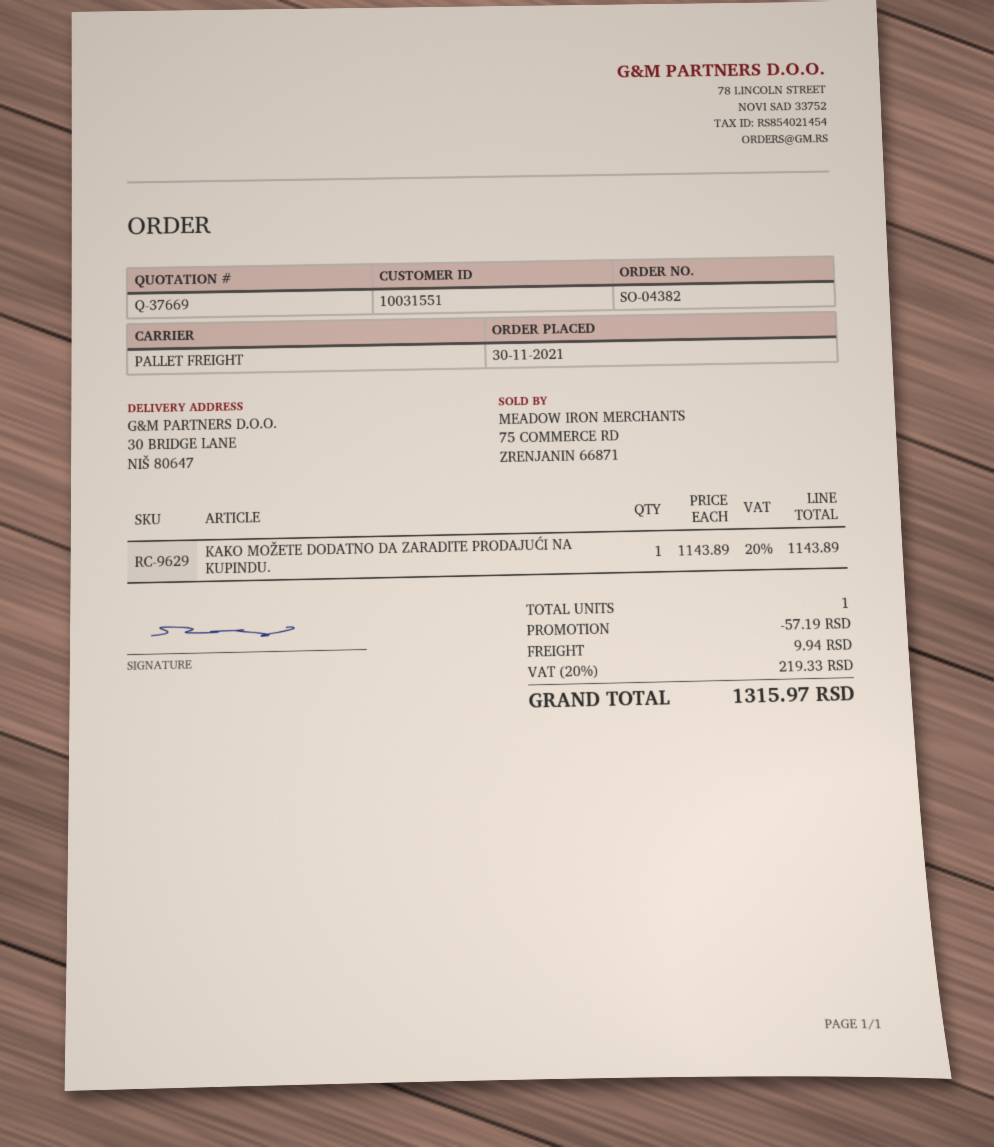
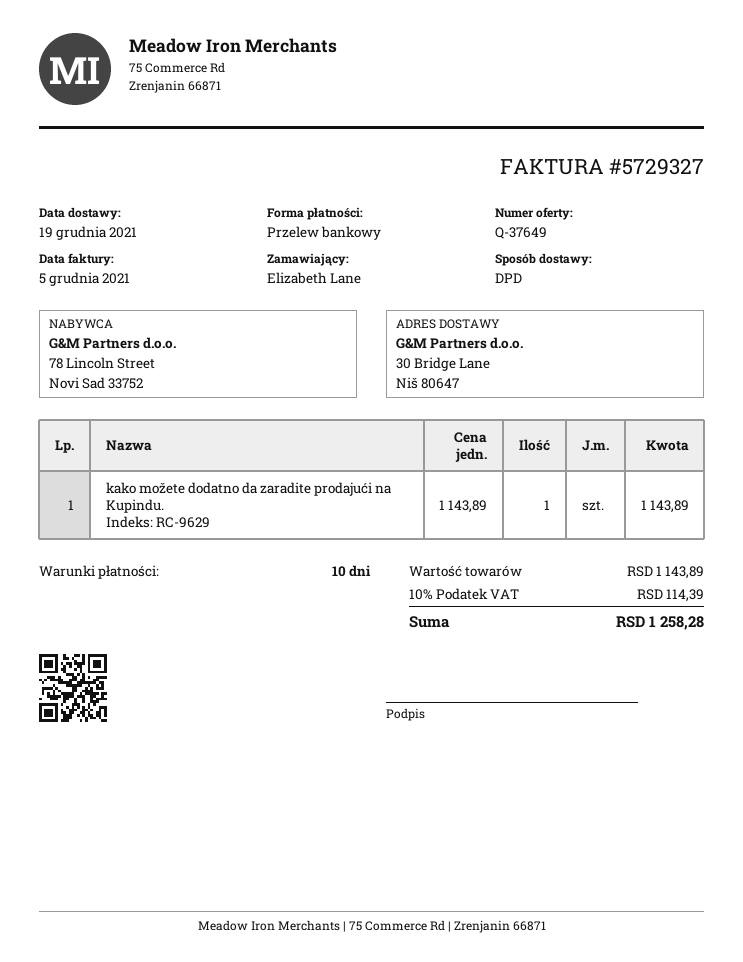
quote number: Q-37669 -> Q-37649
shipping method: pallet freight -> DPD
discount: 57.19 -> none
shipping: 9.94 -> none
tax: 20% = 219.33 -> 10% = 114.39
total: 1315.97 -> 1258.28

